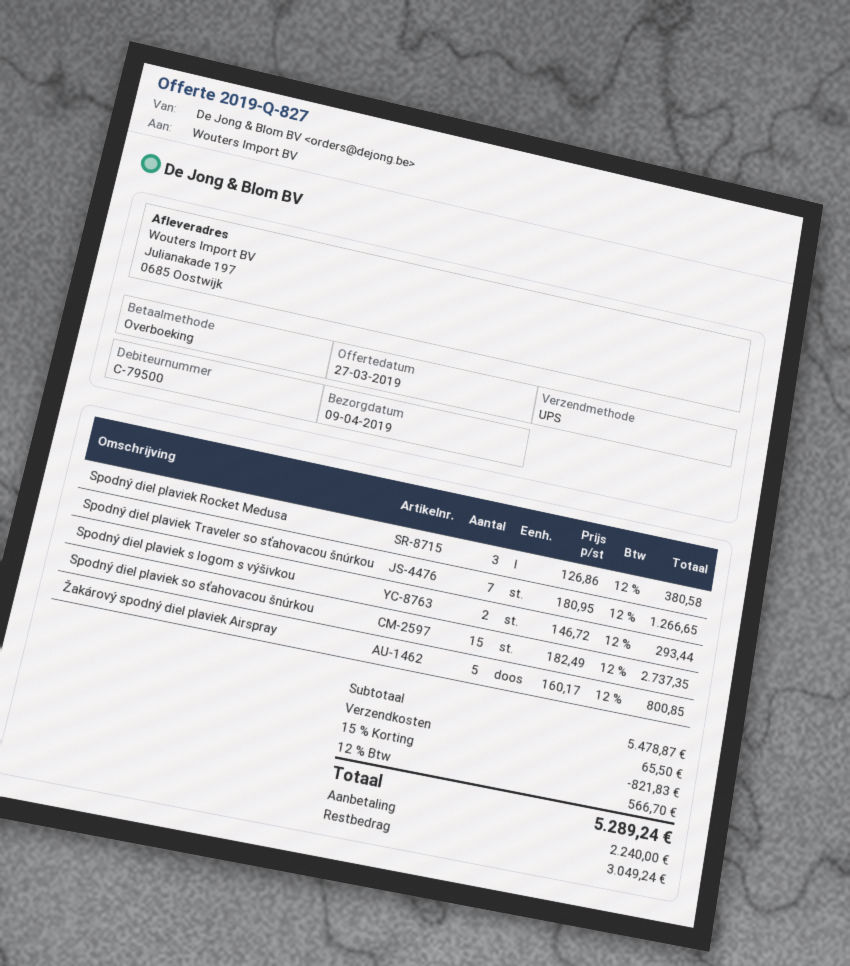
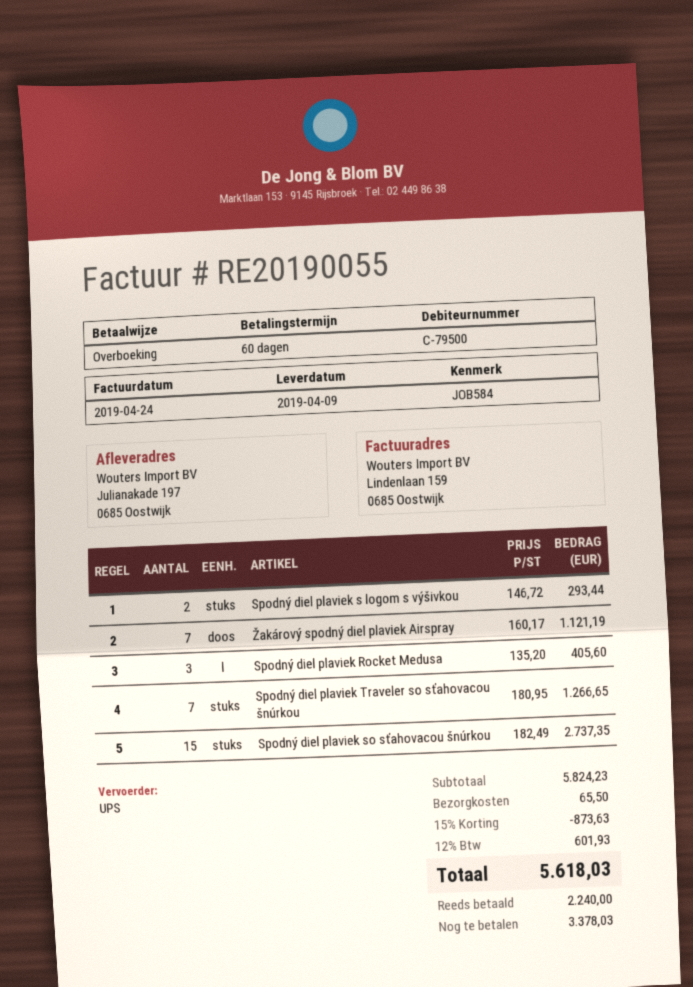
Spodný diel plaviek Rocket Medusa: 3 x 126.86 = 380.58 -> 3 x 135.20 = 405.60
Žakárový spodný diel plaviek Airspray: 5 x 160.17 = 800.85 -> 7 x 160.17 = 1121.19
subtotal: 5478.87 -> 5824.23
discount: 15% = 821.83 -> 15% = 873.63
tax: 12% = 566.70 -> 12% = 601.93
total: 5289.24 -> 5618.03
balance: 3049.24 -> 3378.03

